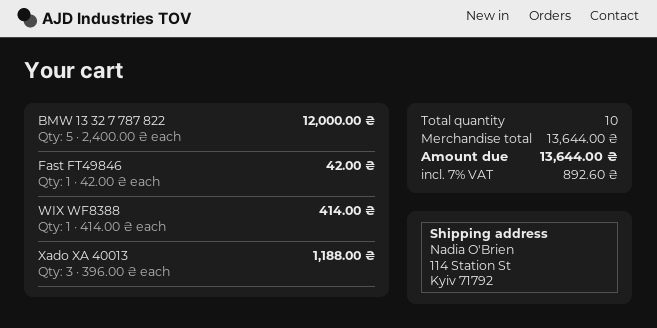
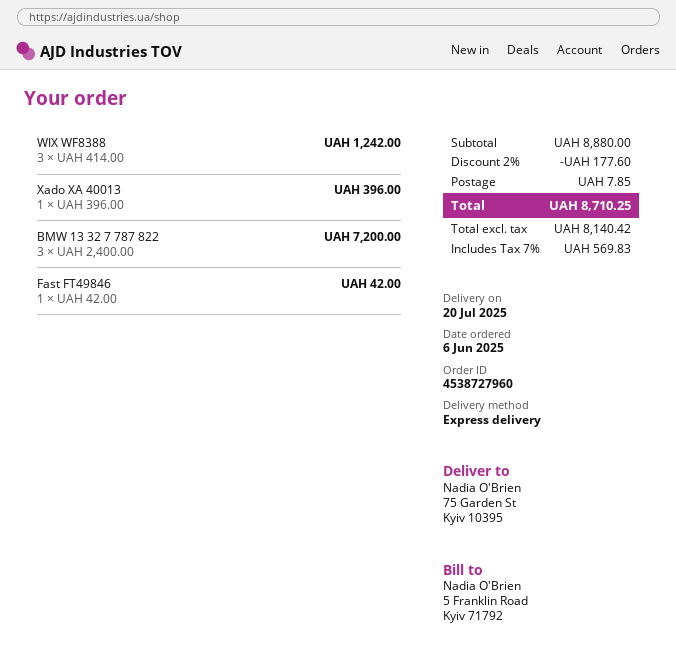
ship to: 114 Station St, Kyiv 71792 -> 75 Garden St, Kyiv 10395
BMW 13 32 7 787 822: 5 x 2400.00 = 12000.00 -> 3 x 2400.00 = 7200.00
WIX WF8388: 1 x 414.00 = 414.00 -> 3 x 414.00 = 1242.00
Xado XA 40013: 3 x 396.00 = 1188.00 -> 1 x 396.00 = 396.00
subtotal: 13644.00 -> 8880.00
discount: none -> 2% = 177.60
shipping: none -> 7.85
tax: 7% = 892.60 -> 7% = 569.83
total: 13644.00 -> 8710.25

